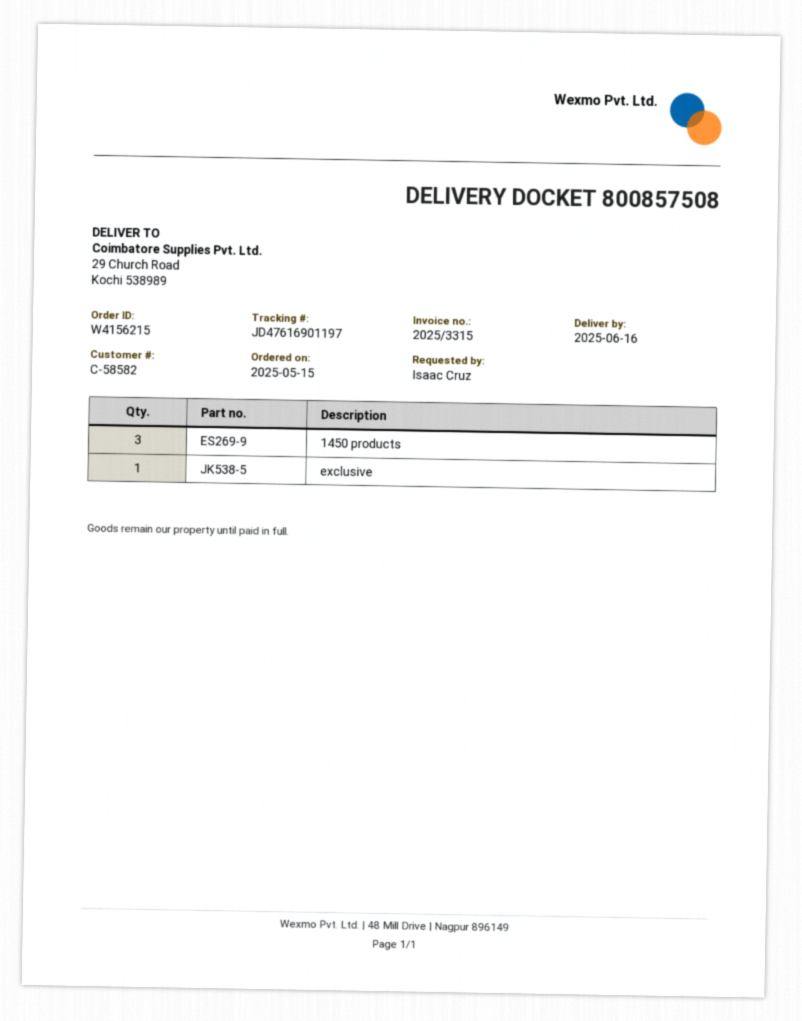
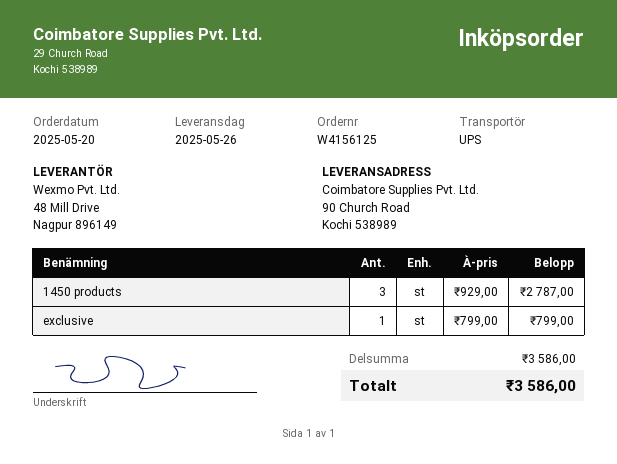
order number: W4156215 -> W4156125
order date: 2025-05-15 -> 2025-05-20
delivery date: 2025-06-16 -> 2025-05-26
ship to: 29 Church Road, Kochi 538989 -> 90 Church Road, Kochi 538989

